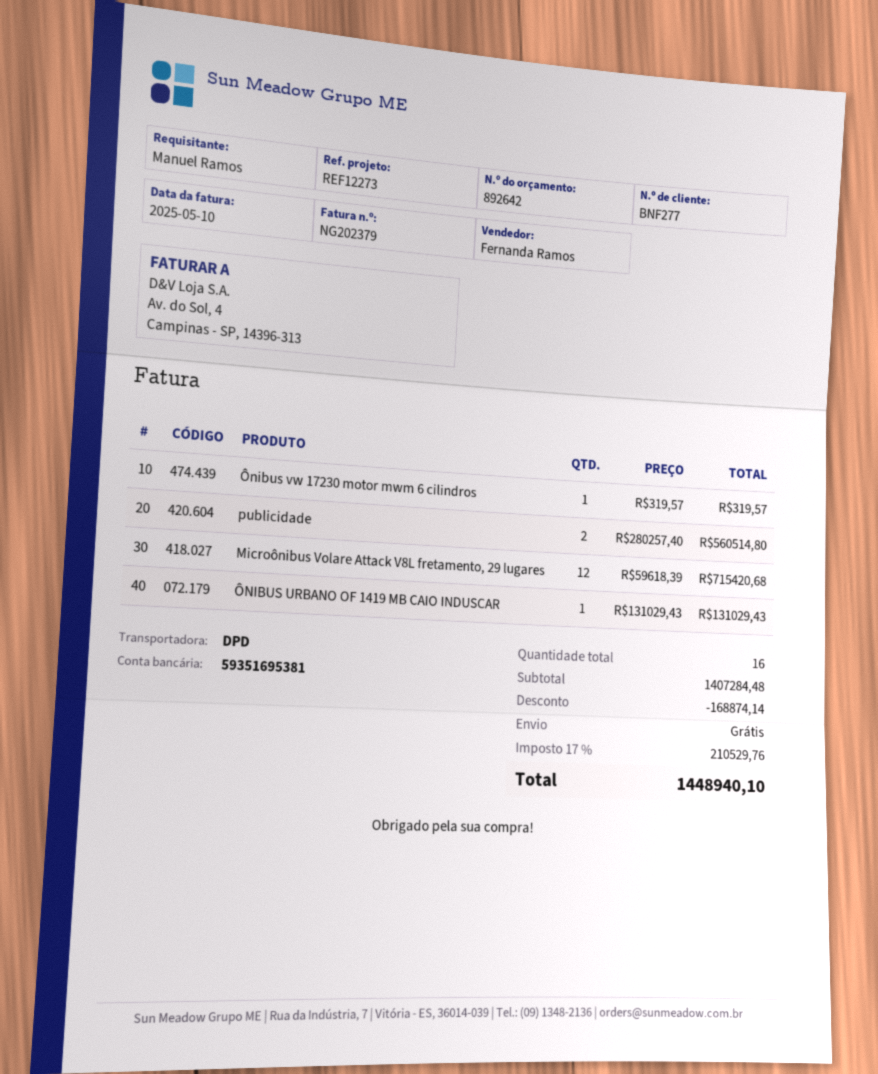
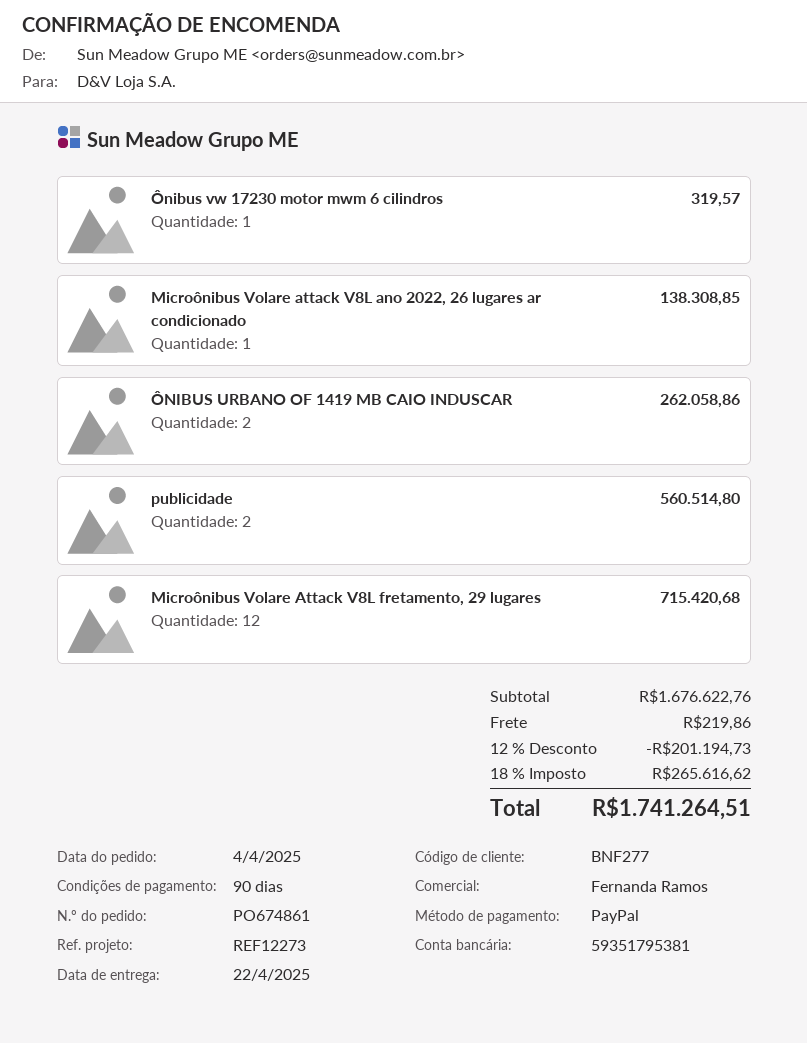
bank account: 59351695381 -> 59351795381
ÔNIBUS URBANO OF 1419 MB CAIO INDUSCAR: 1 for 131029.43 -> 2 for 262058.86
Microônibus Volare attack V8L ano 2022, 26 lugares ar condicionado: none -> 1 for 138308.85
subtotal: 1407284.48 -> 1676622.76
discount: 168874.14 -> 201194.73
shipping: 0.00 -> 219.86
tax: 17% = 210529.76 -> 18% = 265616.62
total: 1448940.10 -> 1741264.51

